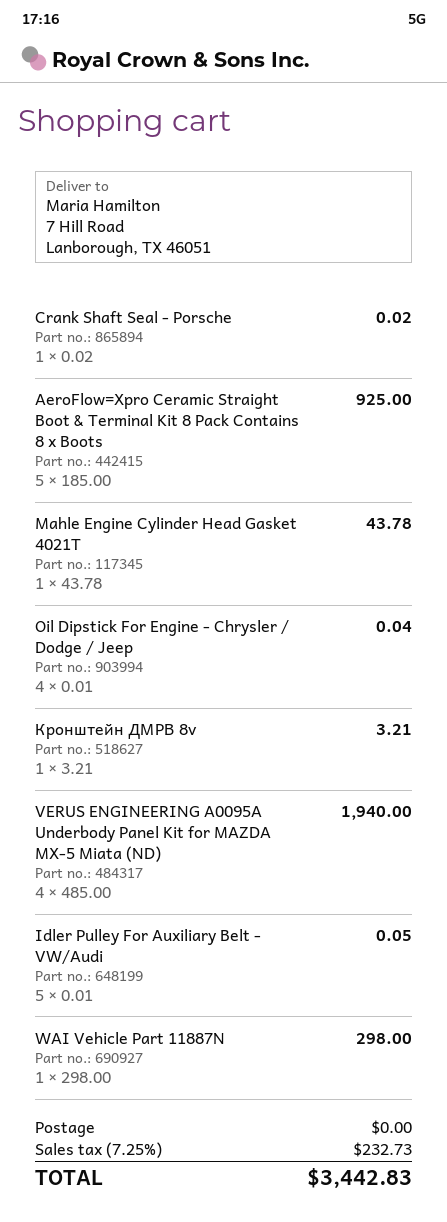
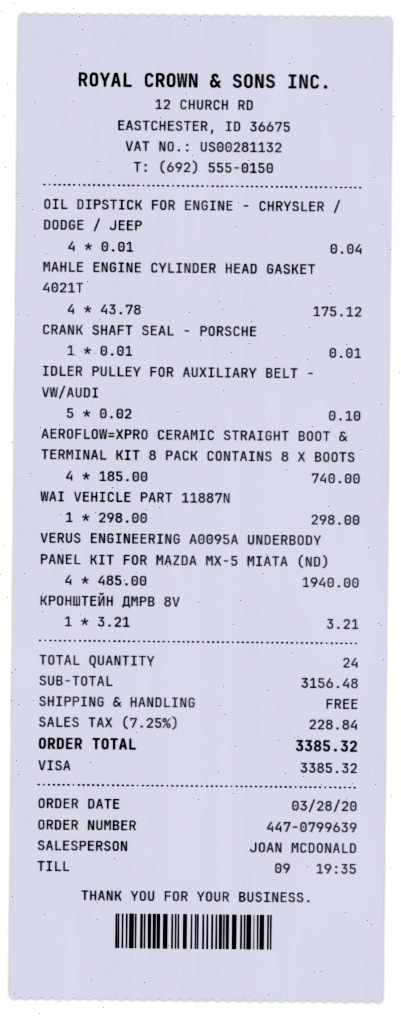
Crank Shaft Seal - Porsche: 1 x 0.02 = 0.02 -> 1 x 0.01 = 0.01
AeroFlow=Xpro Ceramic Straight Boot & Terminal Kit 8 Pack Contains 8 x Boots: 5 x 185.00 = 925.00 -> 4 x 185.00 = 740.00
Mahle Engine Cylinder Head Gasket 4021T: 1 x 43.78 = 43.78 -> 4 x 43.78 = 175.12
Idler Pulley For Auxiliary Belt - VW/Audi: 5 x 0.01 = 0.05 -> 5 x 0.02 = 0.10
tax: 7.25% = 232.73 -> 7.25% = 228.84
total: 3442.83 -> 3385.32

